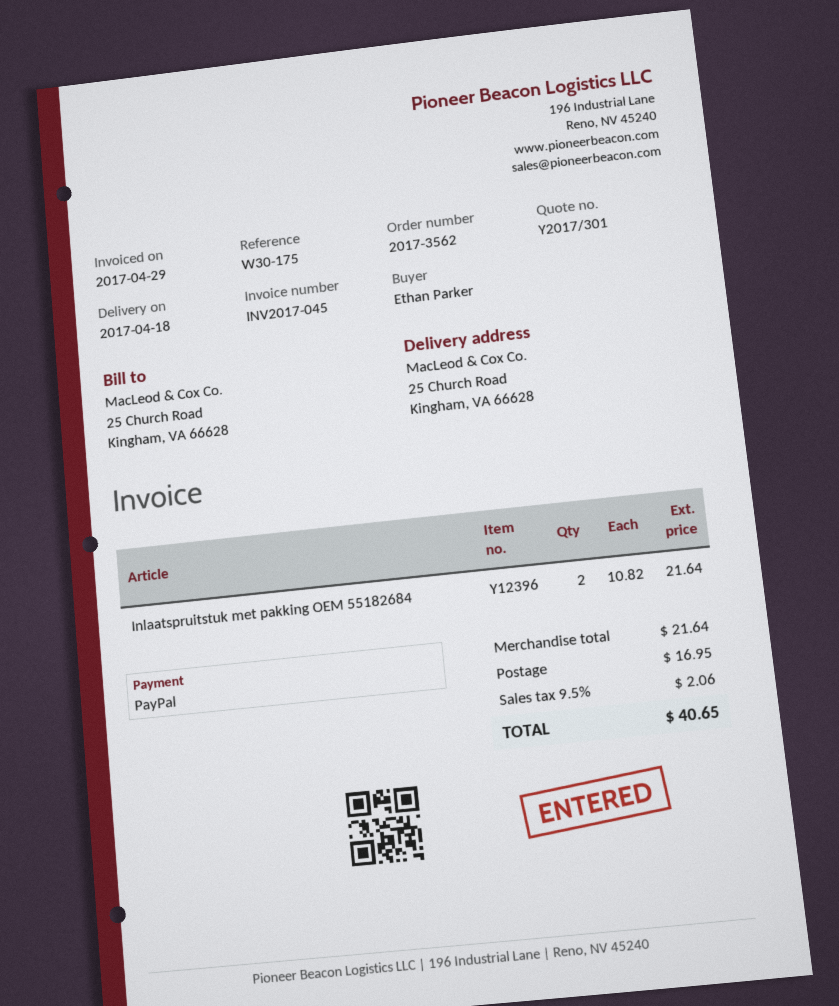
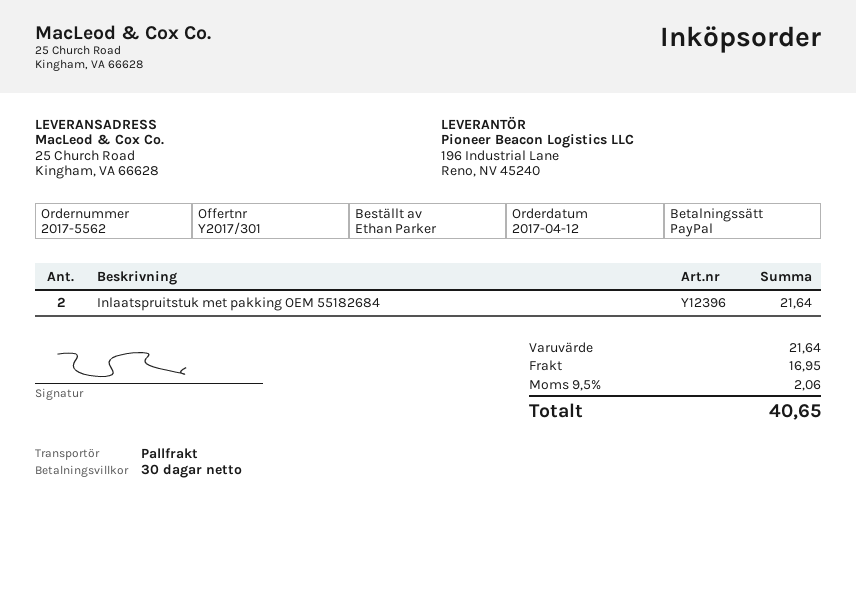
order number: 2017-3562 -> 2017-5562

